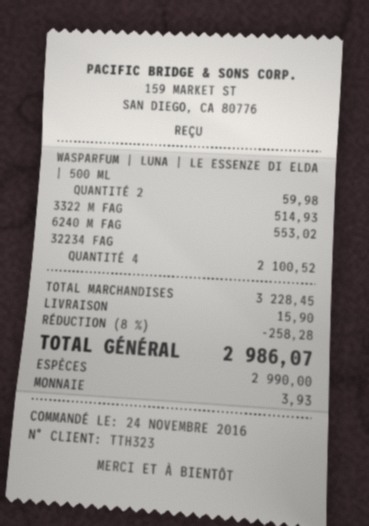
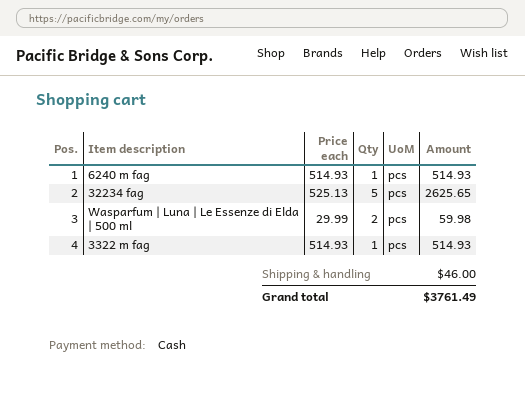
6240 M FAG: 1 for 553.02 -> 1 for 514.93
32234 FAG: 4 for 2100.52 -> 5 for 2625.65
discount: 8% = 258.28 -> none
shipping: 15.90 -> 46.00
total: 2986.07 -> 3761.49

